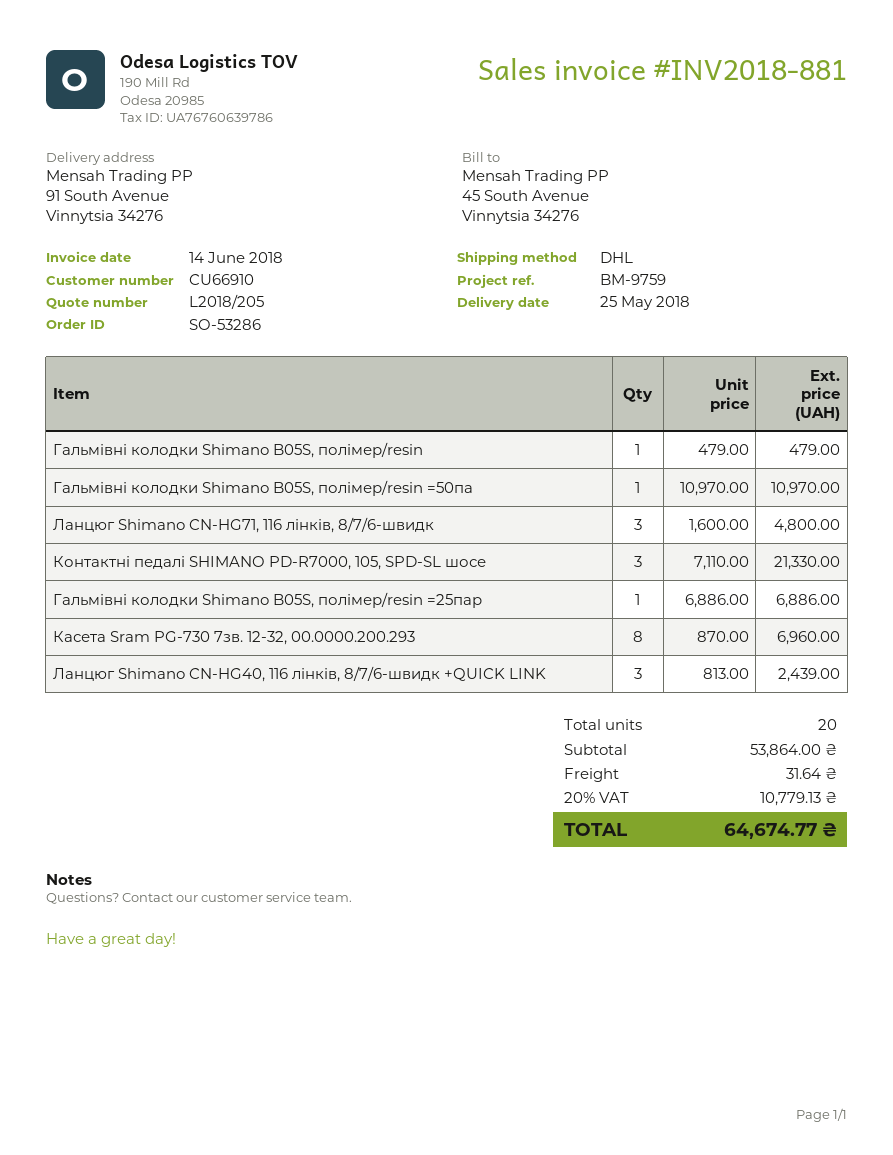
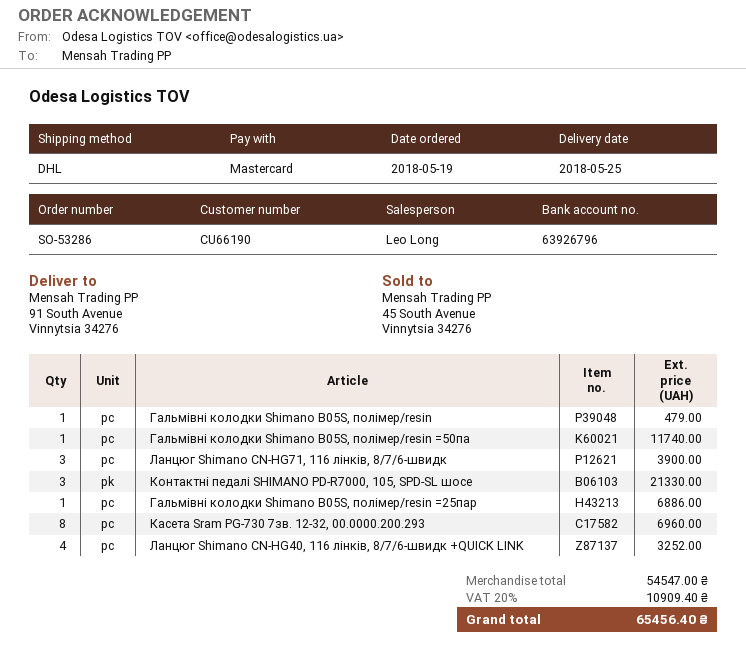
customer number: CU66910 -> CU66190
Гальмівні колодки Shimano B05S, полімер/resin =50па: 1 for 10970.00 -> 1 for 11740.00
Ланцюг Shimano CN-HG71, 116 лінків, 8/7/6-швидк: 3 for 4800.00 -> 3 for 3900.00
Ланцюг Shimano CN-HG40, 116 лінків, 8/7/6-швидк +QUICK LINK: 3 for 2439.00 -> 4 for 3252.00
subtotal: 53864.00 -> 54547.00
shipping: 31.64 -> none
tax: 20% = 10779.13 -> 20% = 10909.40
total: 64674.77 -> 65456.40

